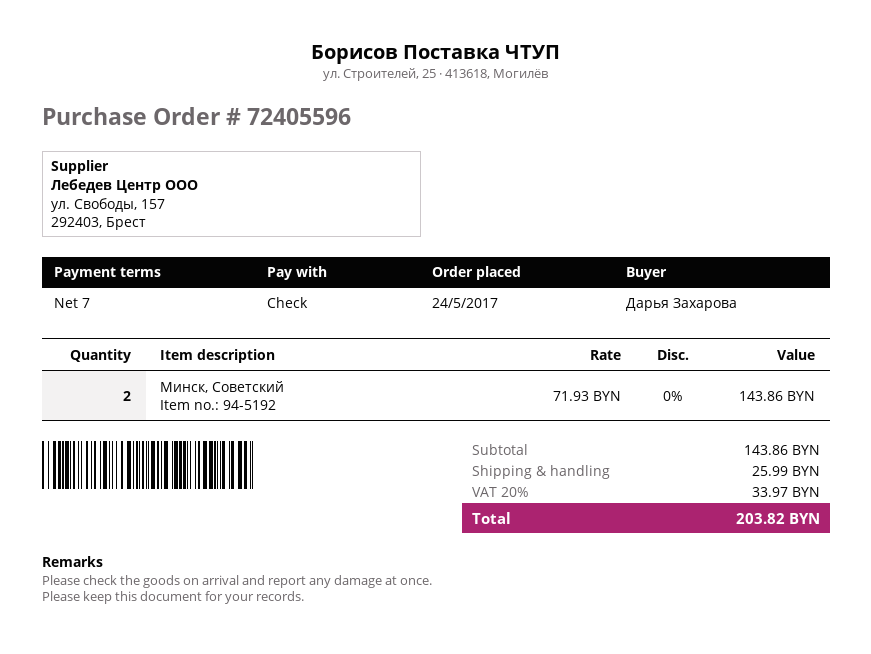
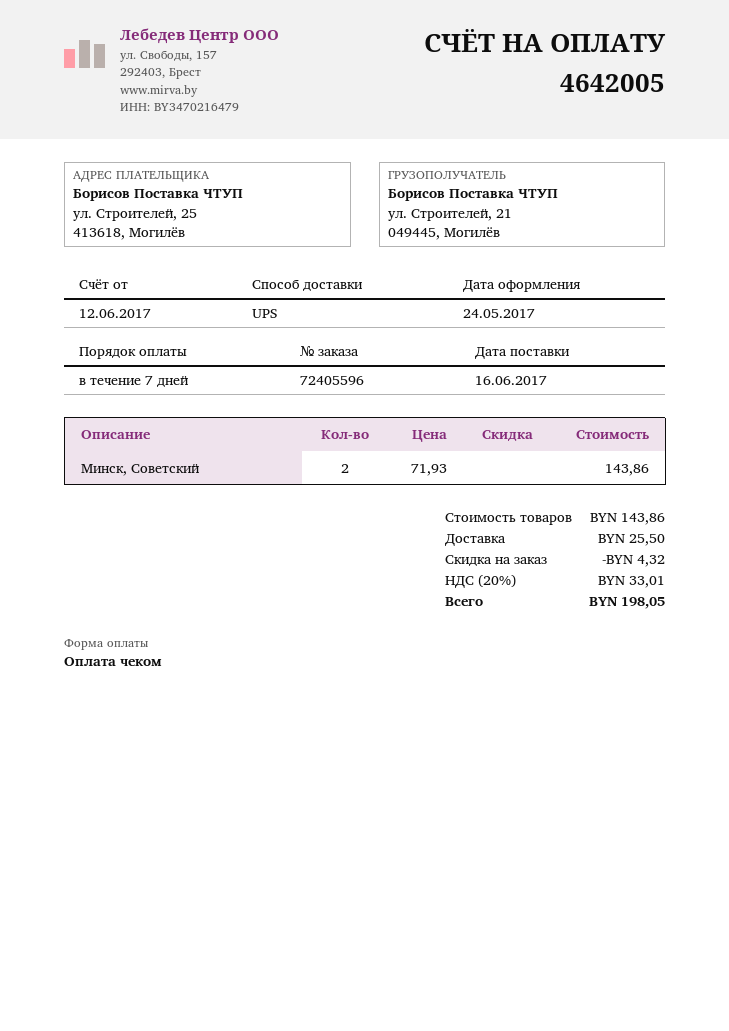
discount: none -> 4.32
shipping: 25.99 -> 25.50
tax: 20% = 33.97 -> 20% = 33.01
total: 203.82 -> 198.05

